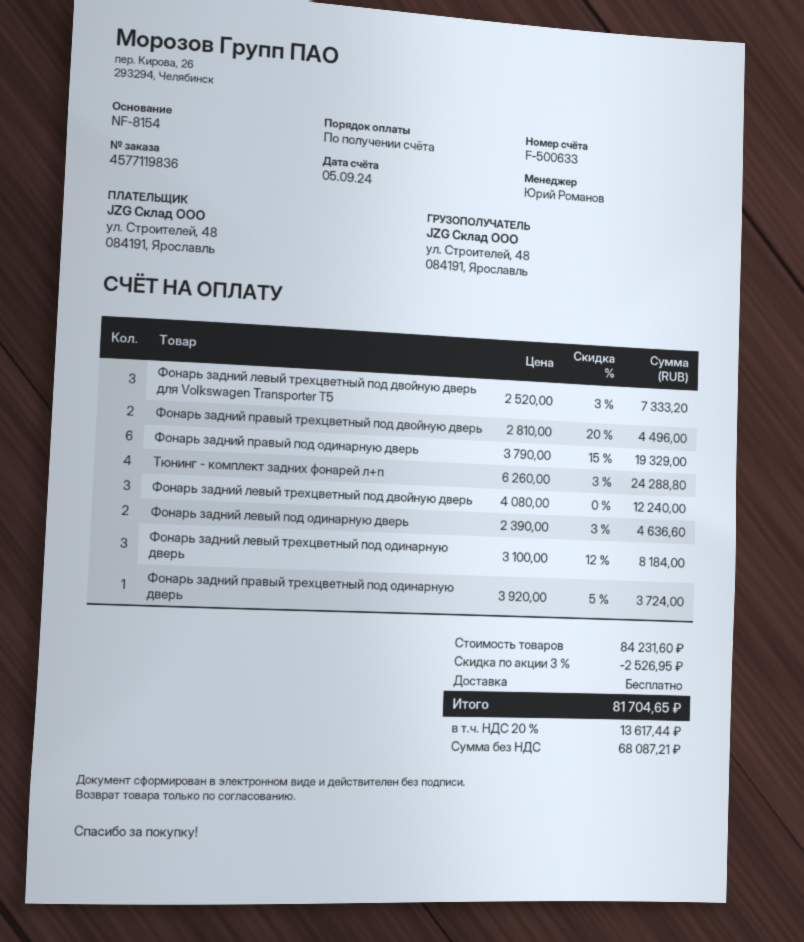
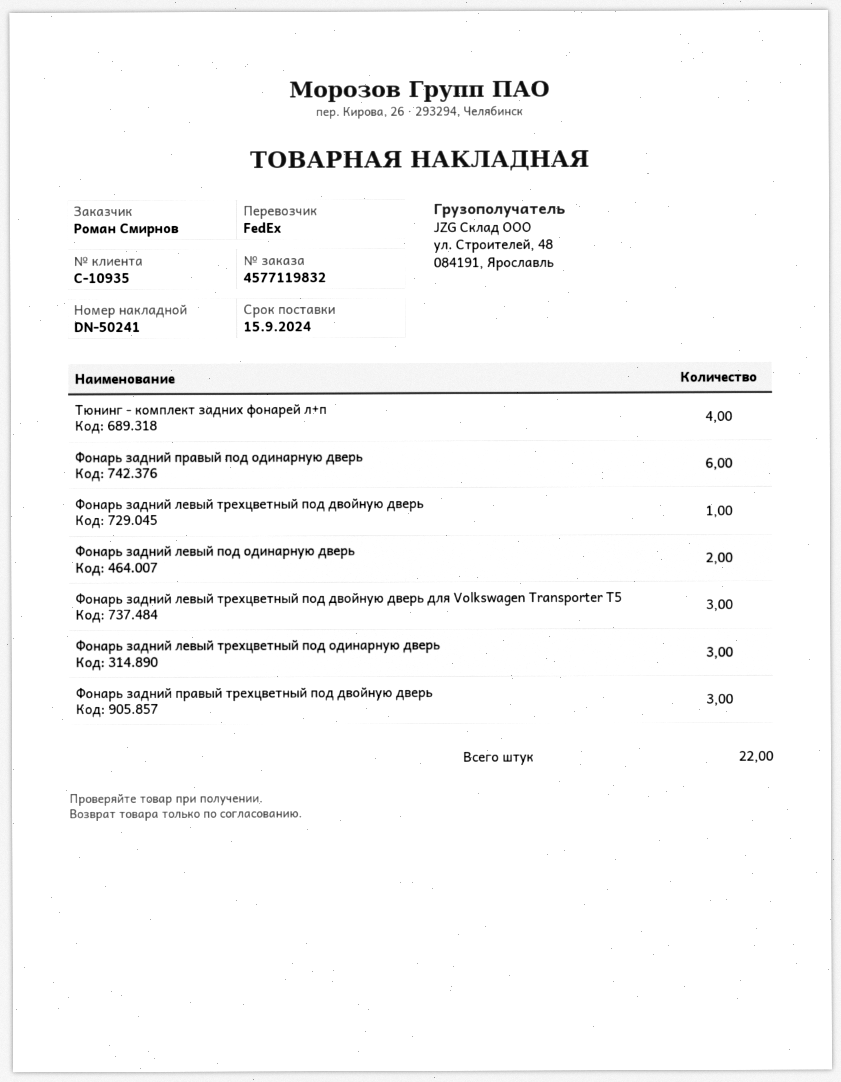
order number: 4577119836 -> 4577119832
Фонарь задний правый трехцветный под двойную дверь: 2 -> 3
Фонарь задний левый трехцветный под двойную дверь: 3 -> 1
Фонарь задний правый трехцветный под одинарную дверь: 1 -> none

